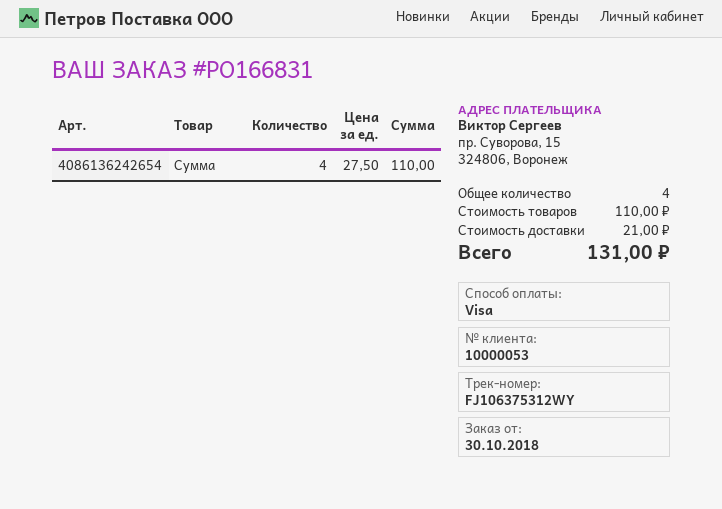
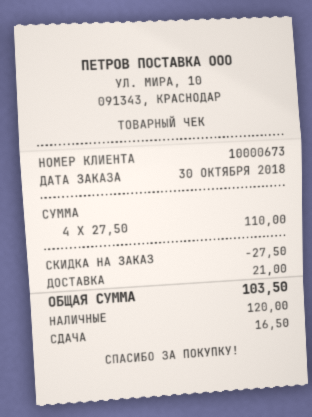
customer number: 10000053 -> 10000673
payment method: Visa -> cash
discount: none -> 27.50
total: 131.00 -> 103.50

